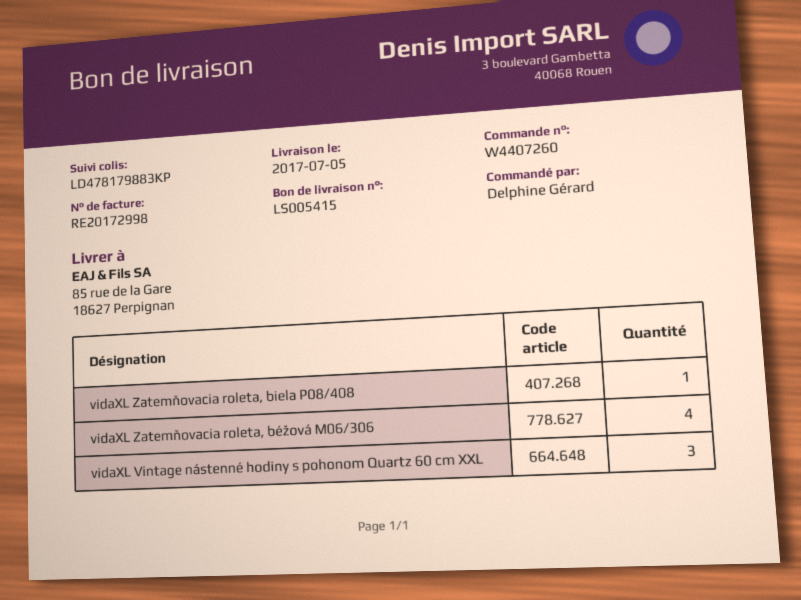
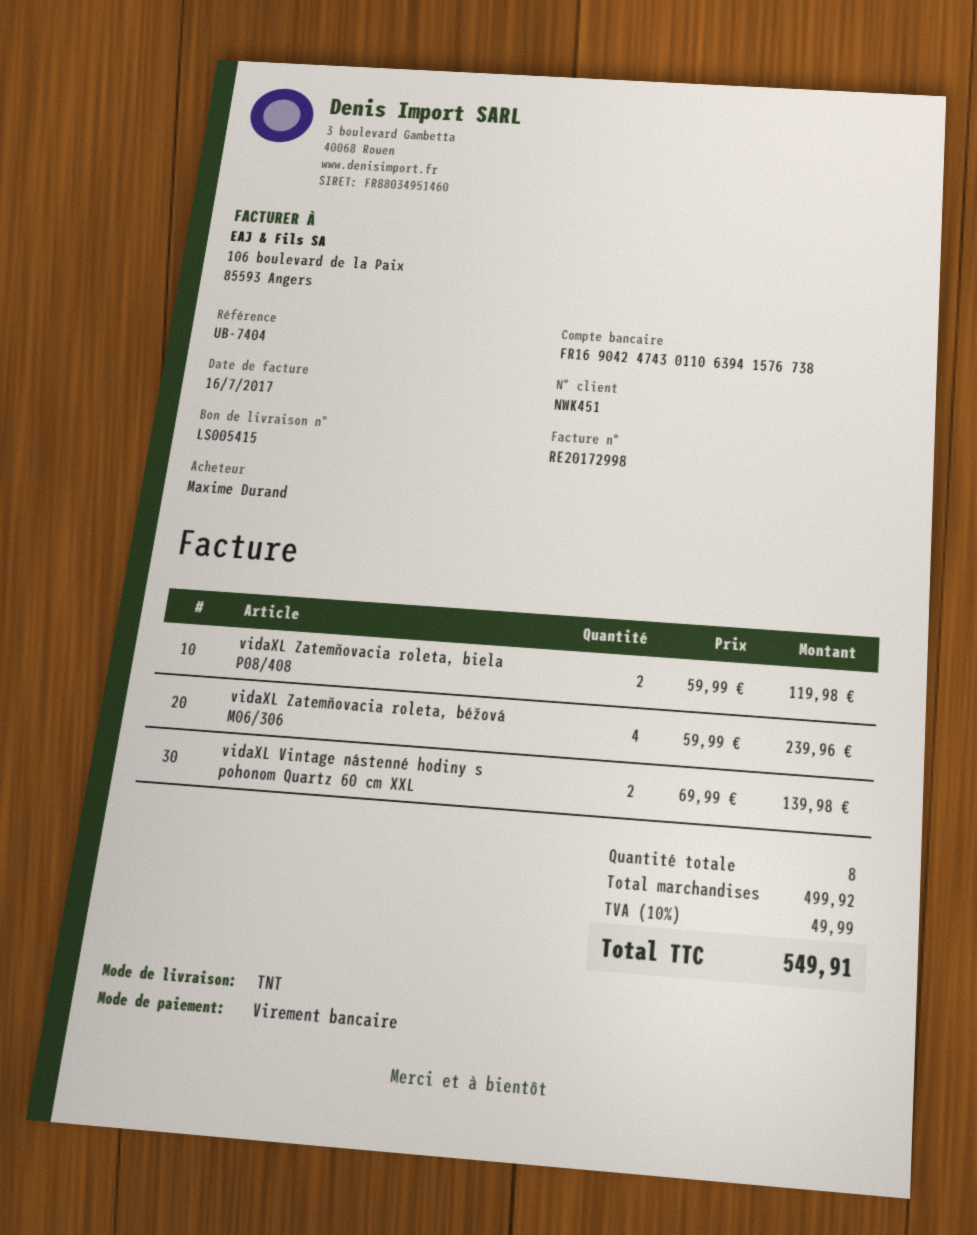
ordered by: Delphine Gérard -> Maxime Durand
vidaXL Zatemňovacia roleta, biela P08/408: 1 -> 2
vidaXL Vintage nástenné hodiny s pohonom Quartz 60 cm XXL: 3 -> 2

